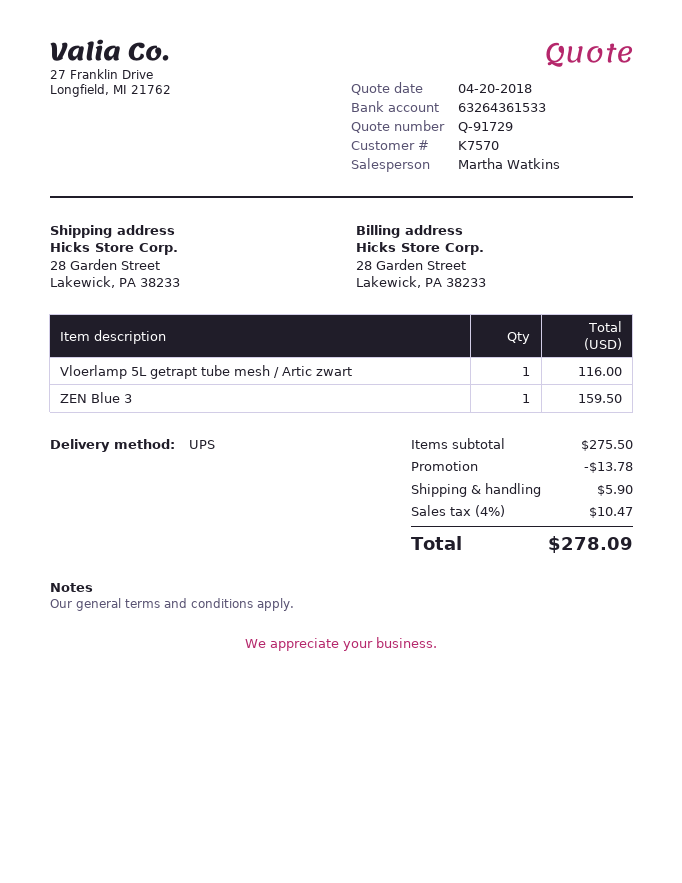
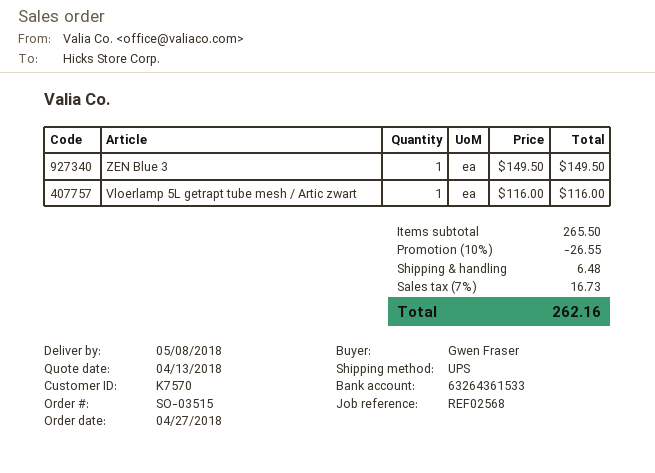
quote date: 2018-04-20 -> 2018-04-13
ZEN Blue 3: 1 for 159.50 -> 1 for 149.50
subtotal: 275.50 -> 265.50
discount: 13.78 -> 26.55
shipping: 5.90 -> 6.48
tax: 4% = 10.47 -> 7% = 16.73
total: 278.09 -> 262.16

